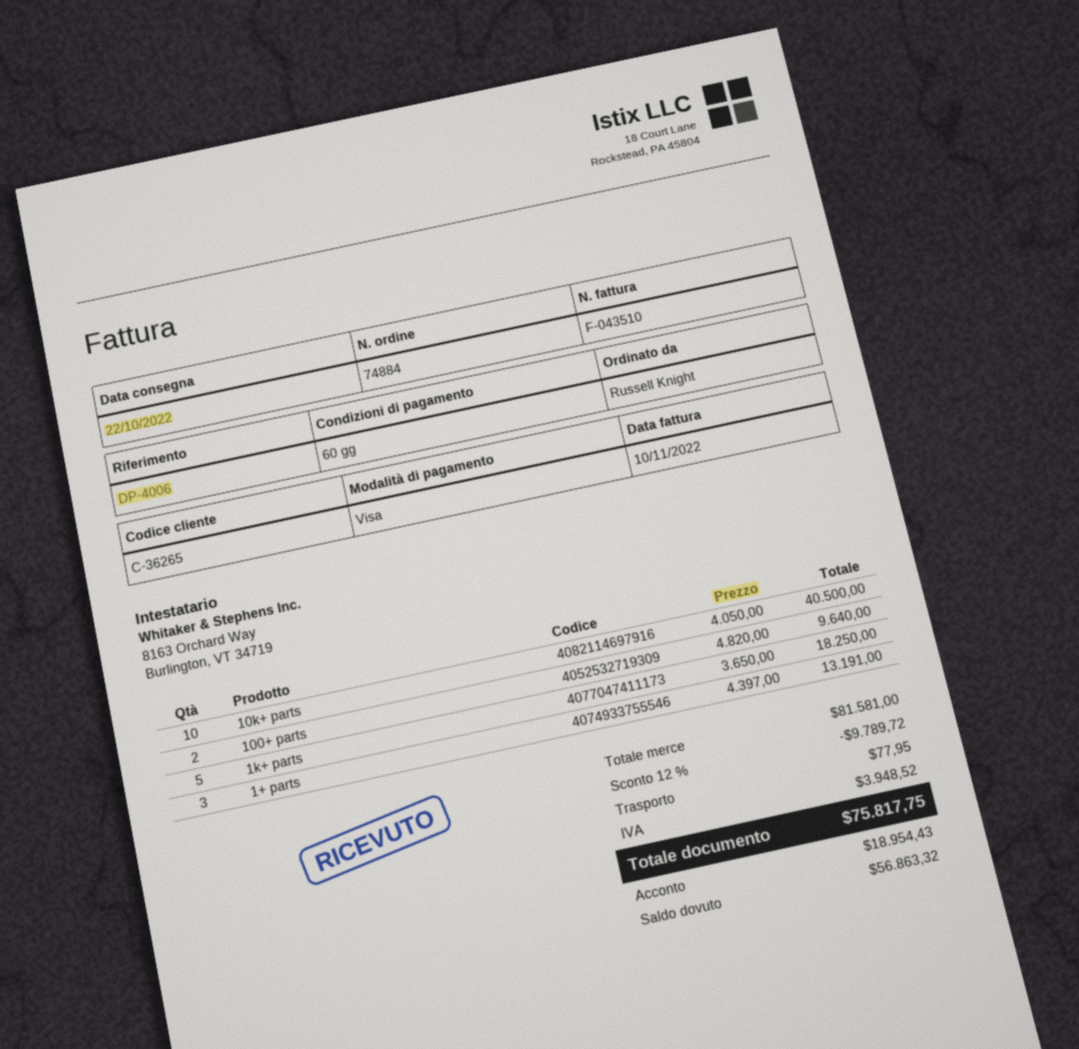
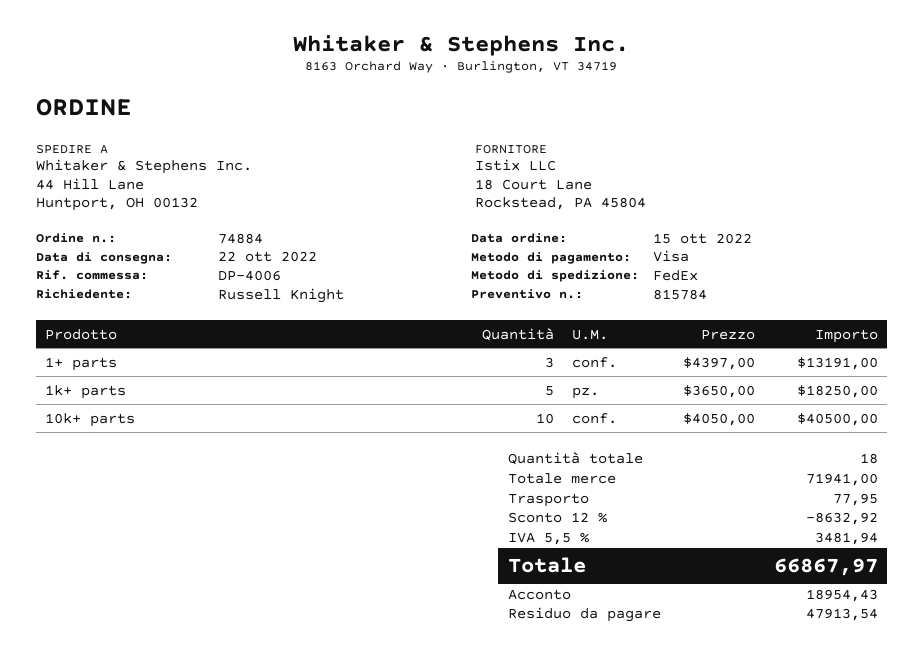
100+ parts: 2 x 4820.00 = 9640.00 -> none
subtotal: 81581.00 -> 71941.00
discount: 12% = 9789.72 -> 12% = 8632.92
tax: 3948.52 -> 3481.94
total: 75817.75 -> 66867.97
balance: 56863.32 -> 47913.54

